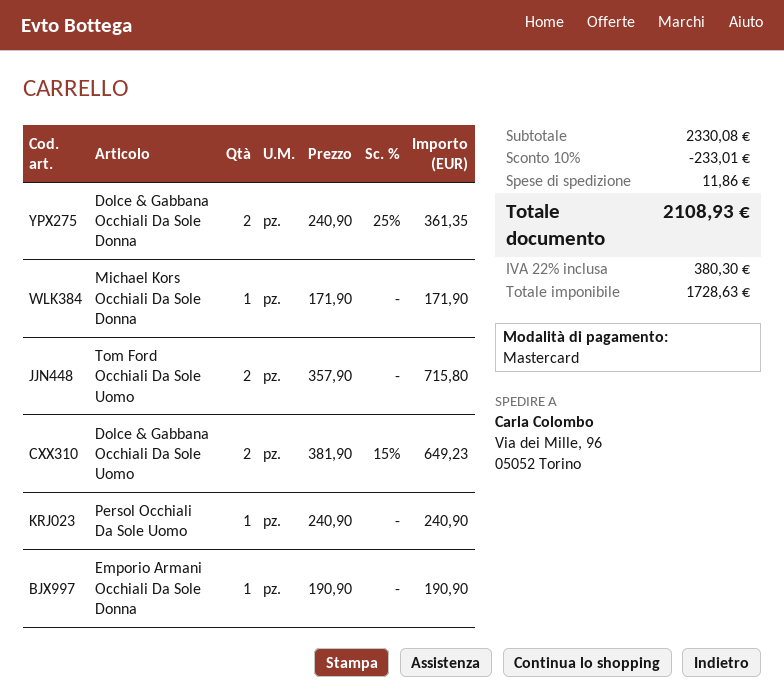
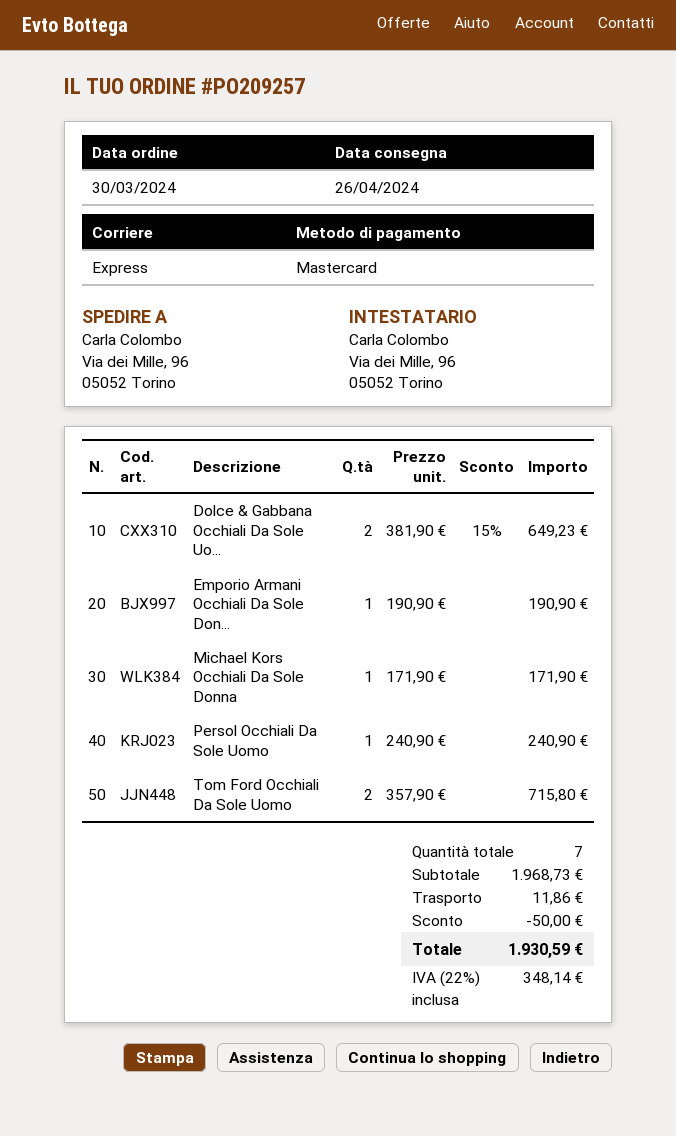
Dolce & Gabbana Occhiali Da Sole Donna: 2 x 240.90 - 25% = 361.35 -> none
subtotal: 2330.08 -> 1968.73
discount: 233.01 -> 50.00
tax: 22% = 380.30 -> 22% = 348.14
total: 2108.93 -> 1930.59

